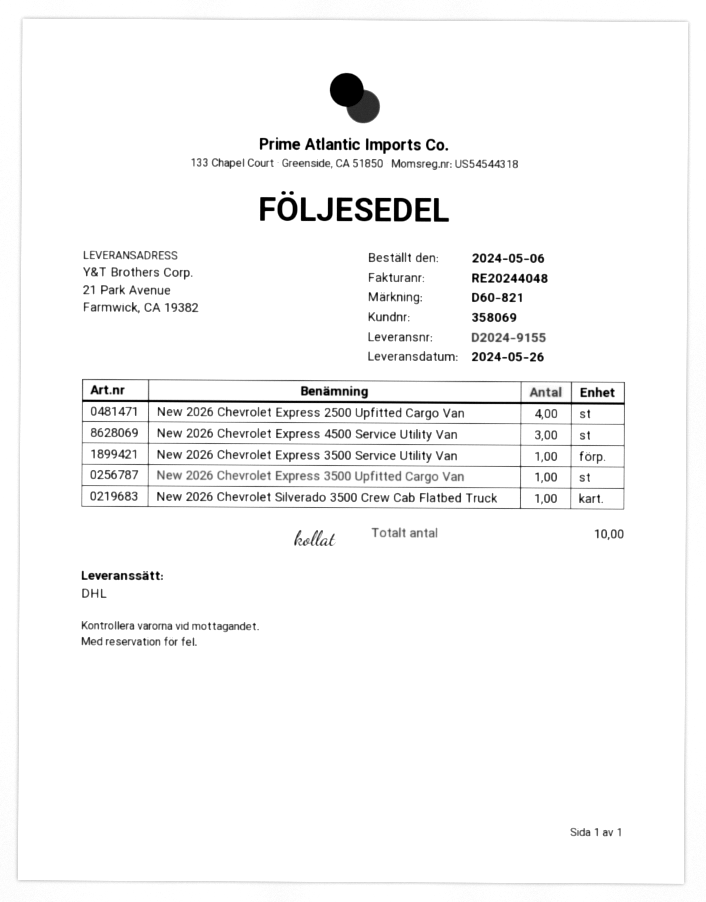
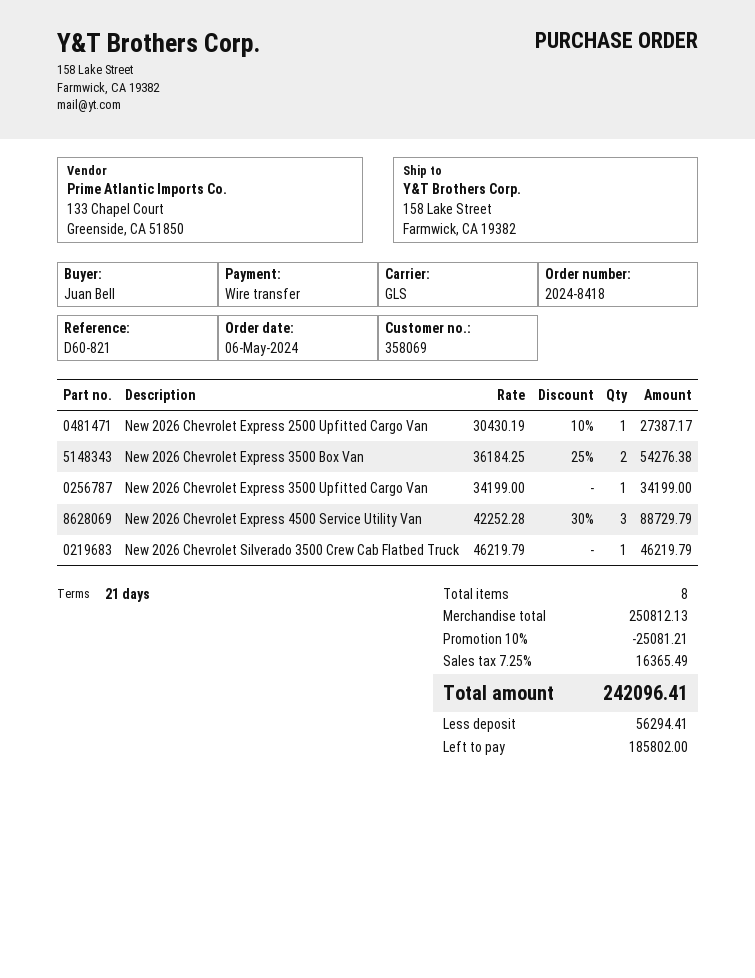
shipping method: DHL -> GLS
ship to: 21 Park Avenue, Farmwick, CA 19382 -> 158 Lake Street, Farmwick, CA 19382
New 2026 Chevrolet Express 2500 Upfitted Cargo Van: 4 -> 1
New 2026 Chevrolet Express 3500 Service Utility Van: 1 -> none
New 2026 Chevrolet Express 3500 Box Van: none -> 2
total quantity: 10 -> 8

